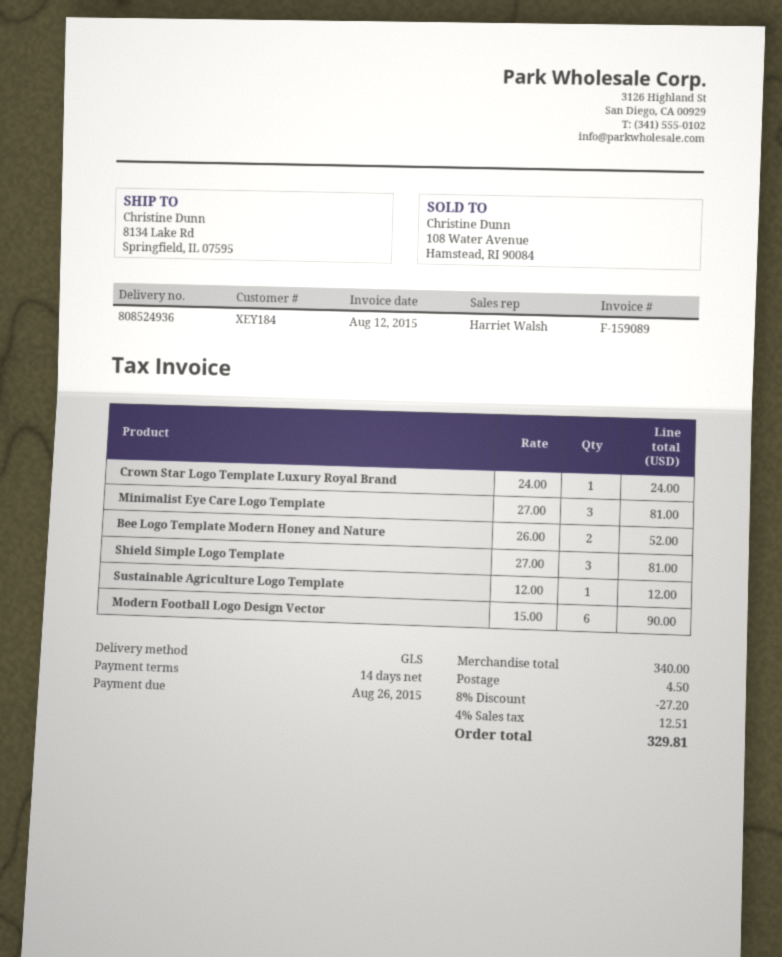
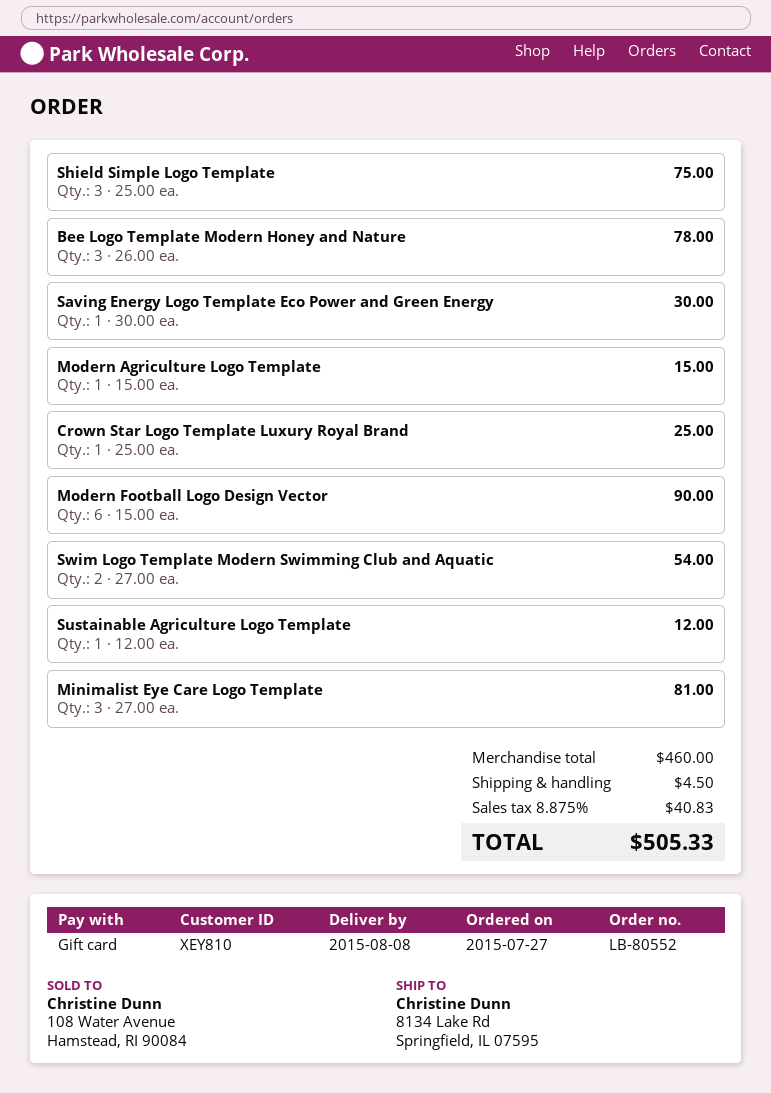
customer number: XEY184 -> XEY810
Crown Star Logo Template Luxury Royal Brand: 1 x 24.00 = 24.00 -> 1 x 25.00 = 25.00
Bee Logo Template Modern Honey and Nature: 2 x 26.00 = 52.00 -> 3 x 26.00 = 78.00
Shield Simple Logo Template: 3 x 27.00 = 81.00 -> 3 x 25.00 = 75.00
Saving Energy Logo Template Eco Power and Green Energy: none -> 1 x 30.00 = 30.00
Modern Agriculture Logo Template: none -> 1 x 15.00 = 15.00
Swim Logo Template Modern Swimming Club and Aquatic: none -> 2 x 27.00 = 54.00
subtotal: 340.00 -> 460.00
discount: 8% = 27.20 -> none
tax: 4% = 12.51 -> 8.875% = 40.83
total: 329.81 -> 505.33

